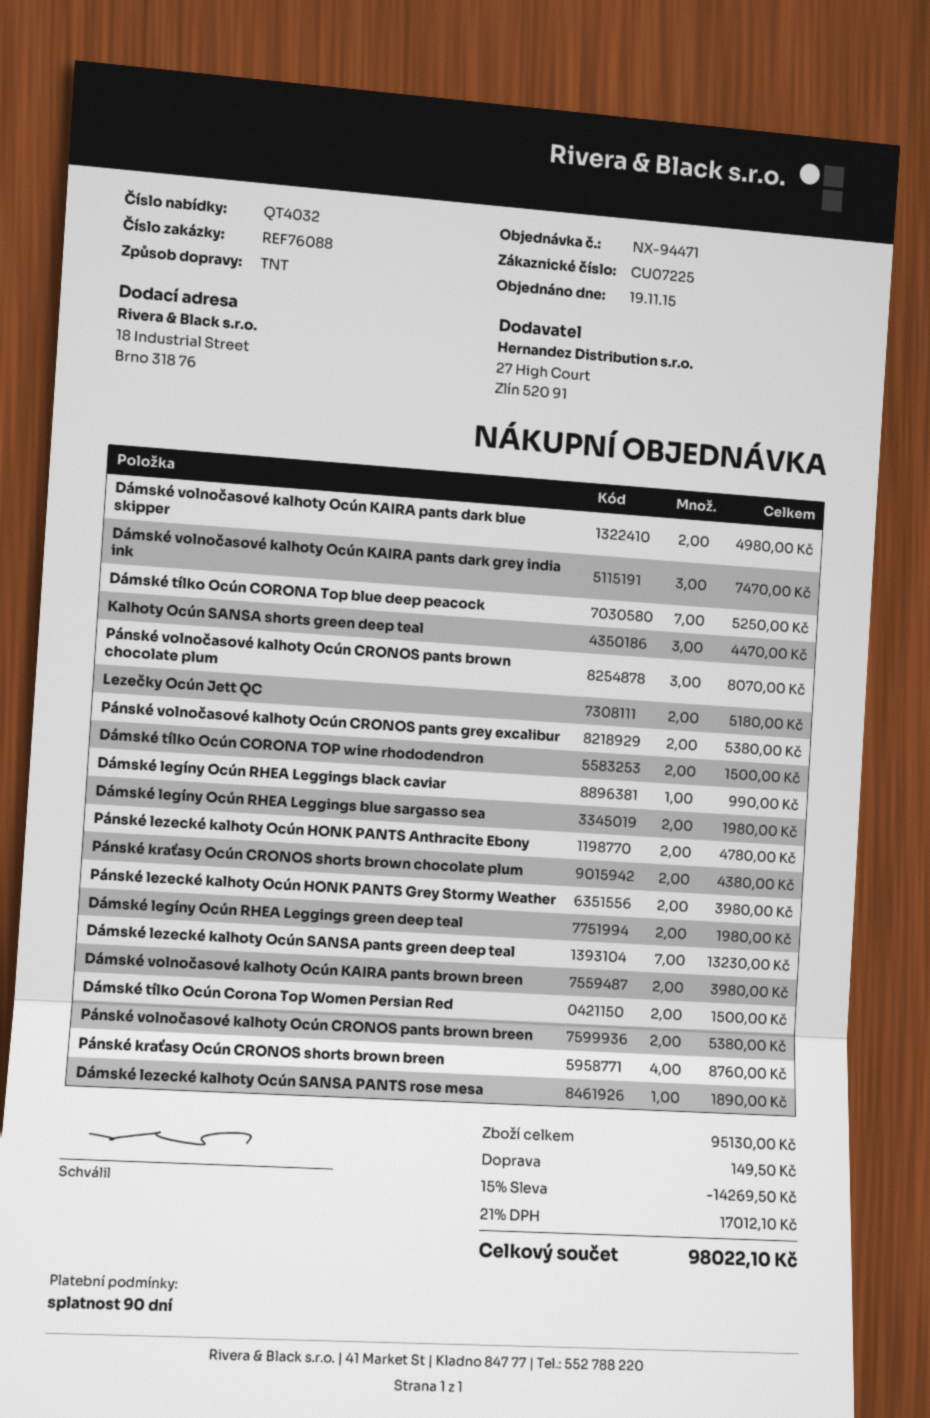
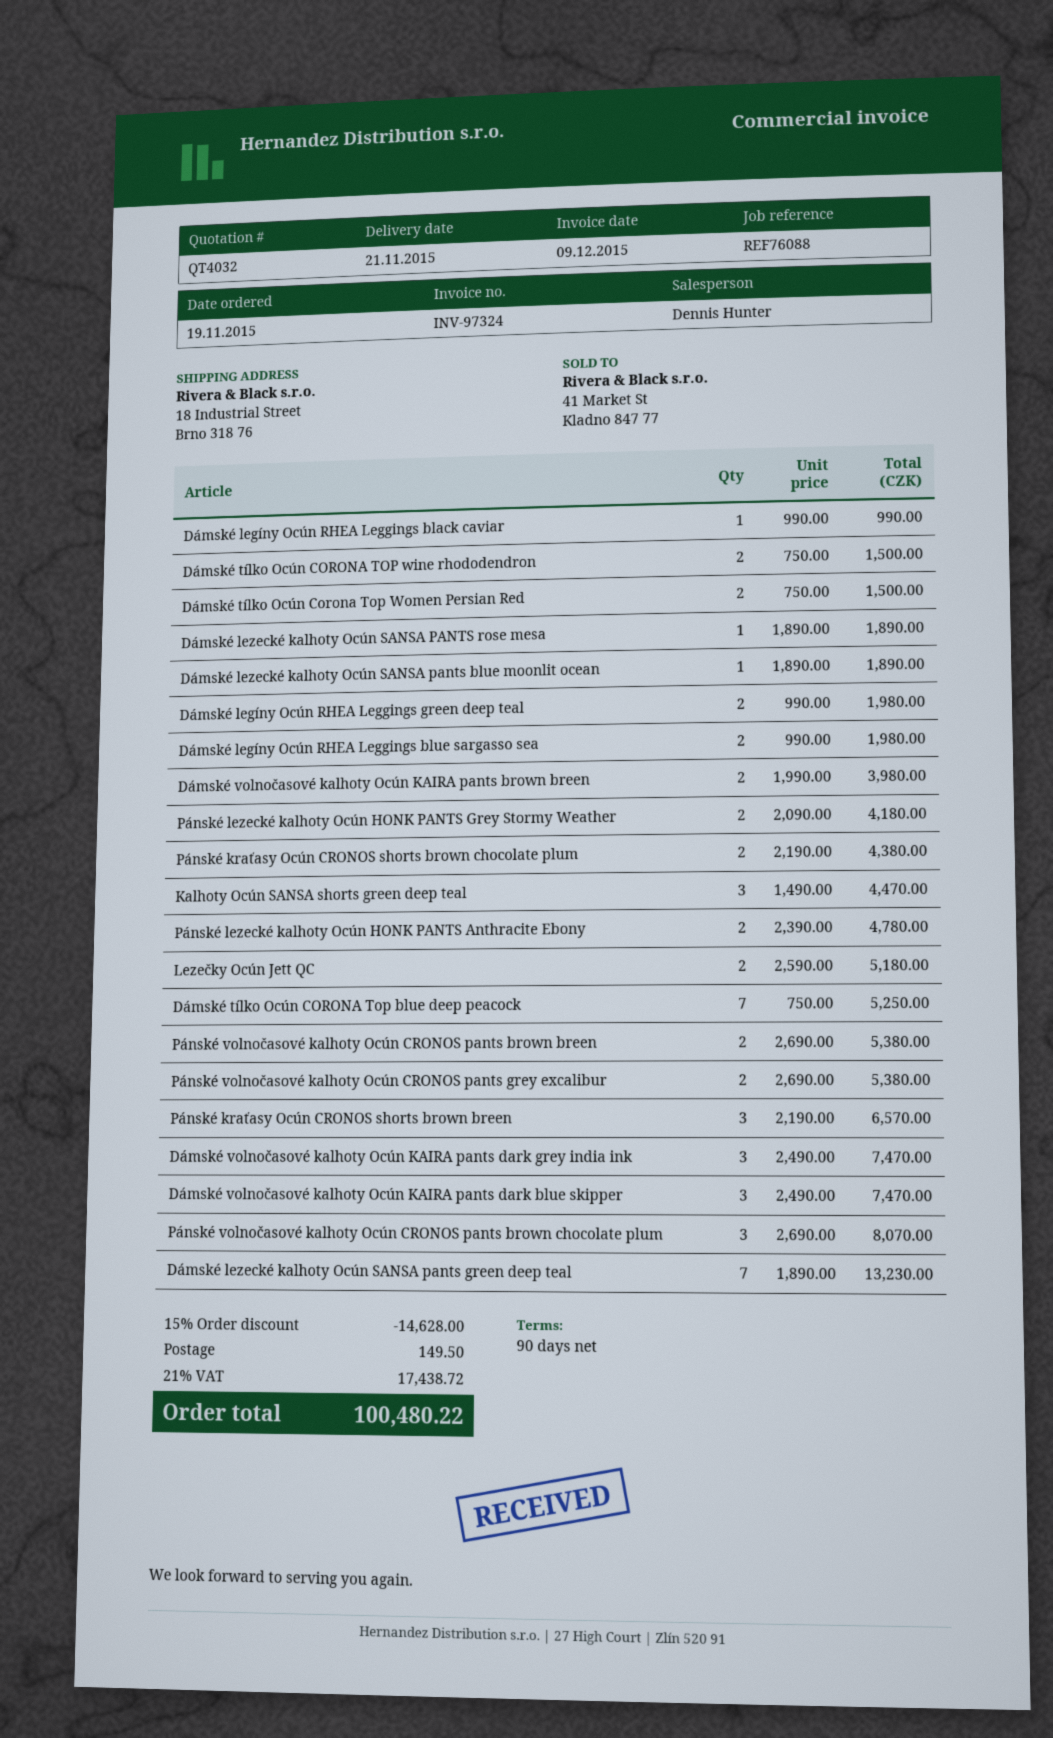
Dámské volnočasové kalhoty Ocún KAIRA pants dark blue skipper: 2 for 4980.00 -> 3 for 7470.00
Pánské lezecké kalhoty Ocún HONK PANTS Grey Stormy Weather: 2 for 3980.00 -> 2 for 4180.00
Pánské kraťasy Ocún CRONOS shorts brown breen: 4 for 8760.00 -> 3 for 6570.00
Dámské lezecké kalhoty Ocún SANSA pants blue moonlit ocean: none -> 1 for 1890.00
discount: 15% = 14269.50 -> 15% = 14628.00
tax: 21% = 17012.10 -> 21% = 17438.72
total: 98022.10 -> 100480.22

